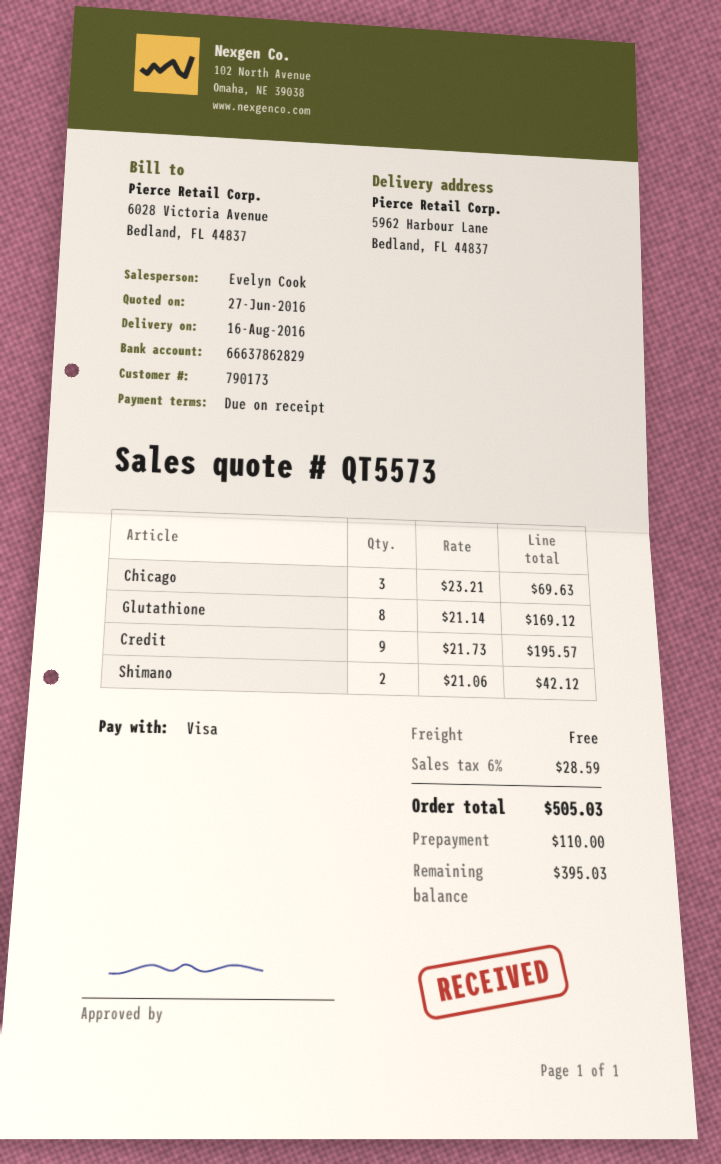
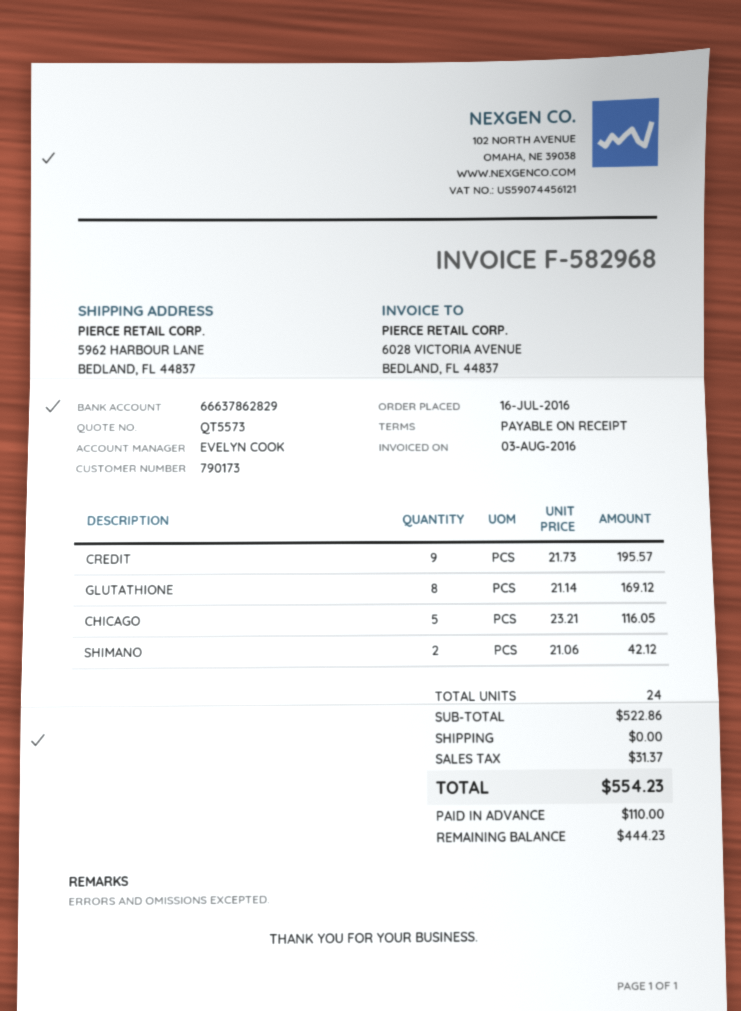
Chicago: 3 x 23.21 = 69.63 -> 5 x 23.21 = 116.05
tax: 28.59 -> 31.37
total: 505.03 -> 554.23
balance: 395.03 -> 444.23

